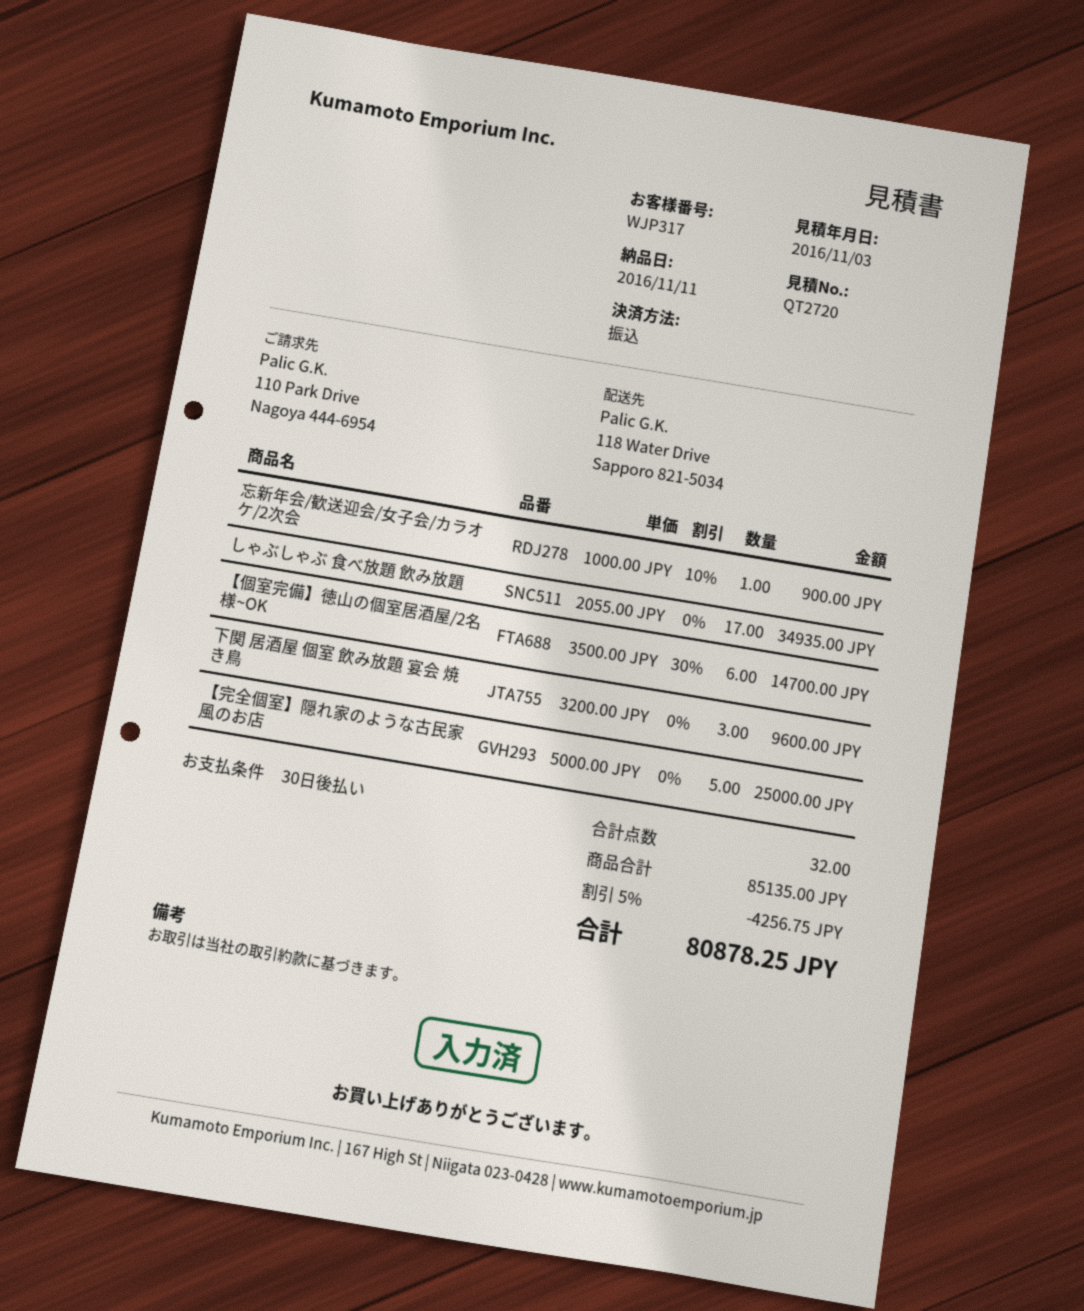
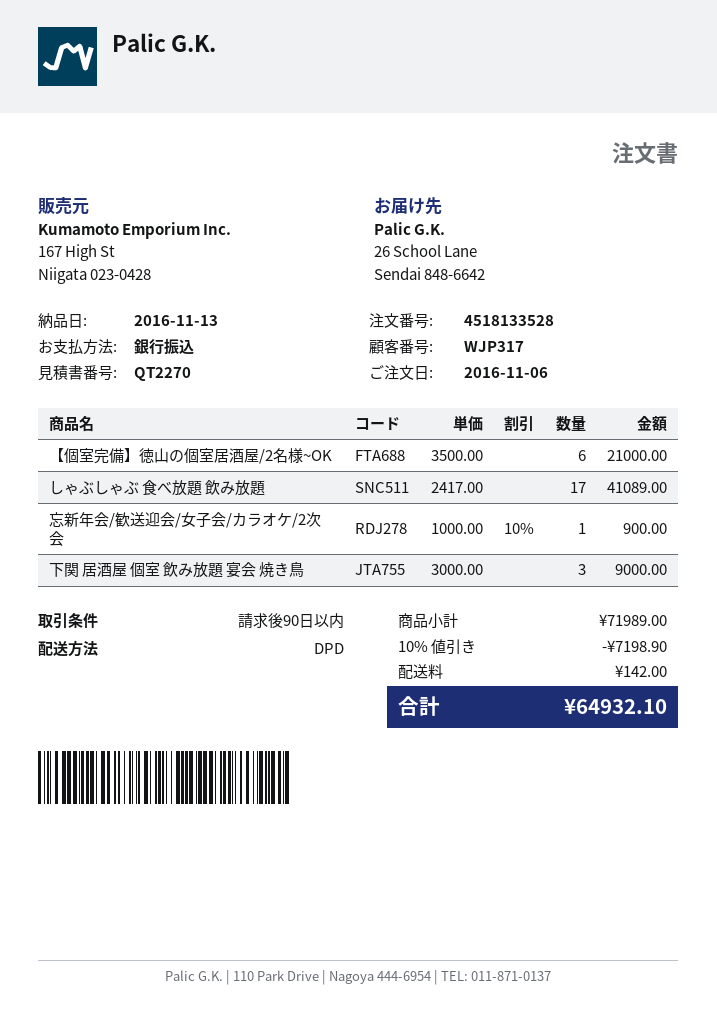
quote number: QT2720 -> QT2270
delivery date: 2016-11-11 -> 2016-11-13
payment terms: 30 days -> 90 days
ship to: 118 Water Drive, Sapporo 821-5034 -> 26 School Lane, Sendai 848-6642
しゃぶしゃぶ 食べ放題 飲み放題: 17 x 2055.00 = 34935.00 -> 17 x 2417.00 = 41089.00
【個室完備】徳山の個室居酒屋/2名様~OK: 6 x 3500.00 - 30% = 14700.00 -> 6 x 3500.00 = 21000.00
下関 居酒屋 個室 飲み放題 宴会 焼き鳥: 3 x 3200.00 = 9600.00 -> 3 x 3000.00 = 9000.00
【完全個室】隠れ家のような古民家風のお店: 5 x 5000.00 = 25000.00 -> none
subtotal: 85135.00 -> 71989.00
discount: 5% = 4256.75 -> 10% = 7198.90
shipping: none -> 142.00
total: 80878.25 -> 64932.10

